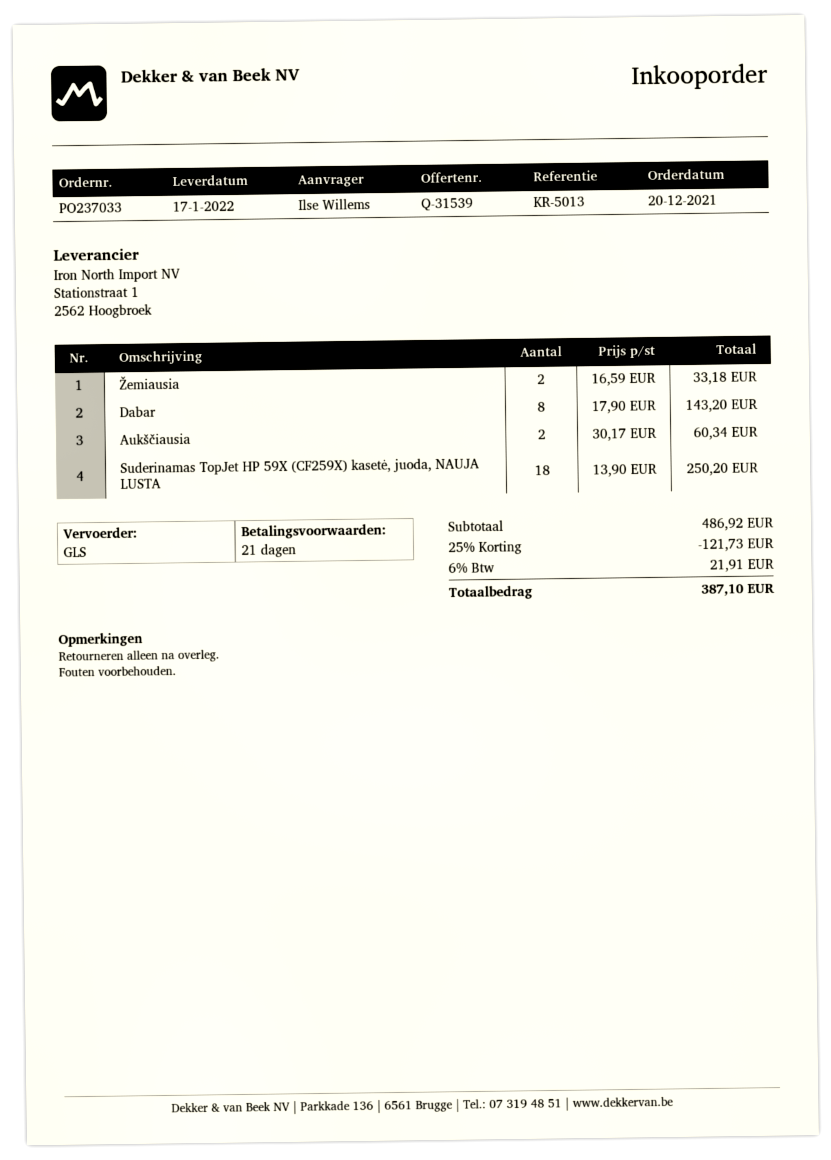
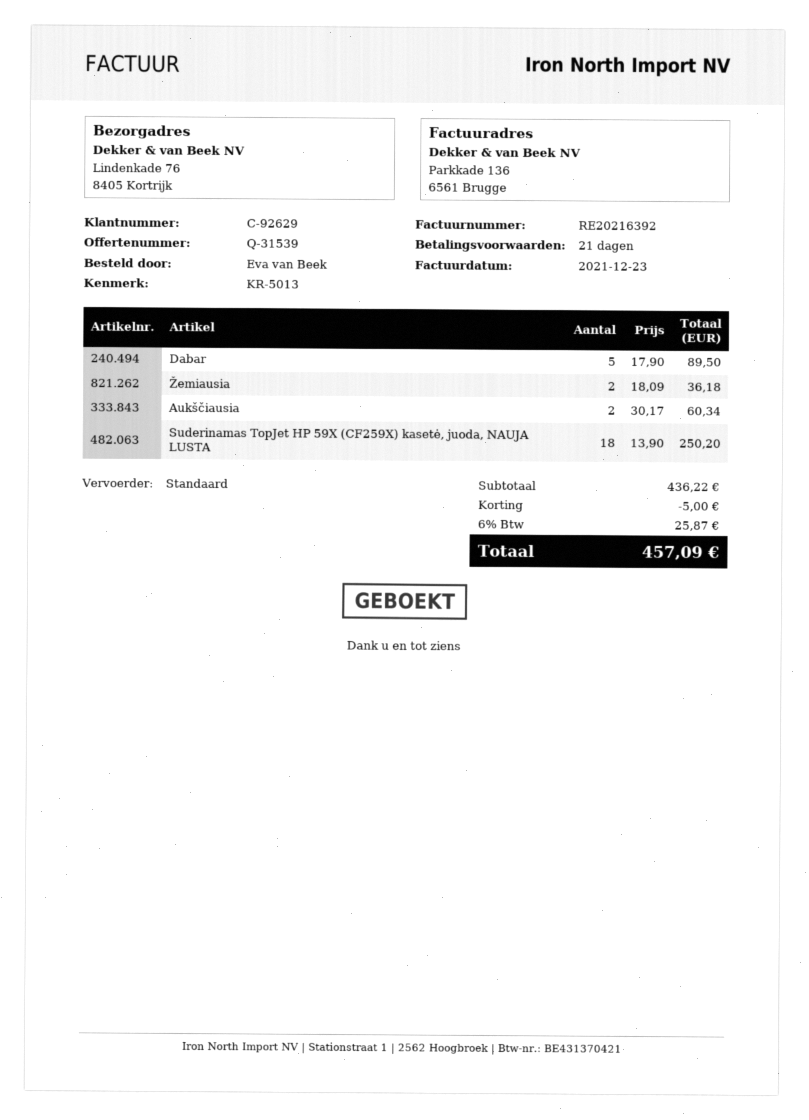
ordered by: Ilse Willems -> Eva van Beek
shipping method: GLS -> standard
Žemiausia: 2 x 16.59 = 33.18 -> 2 x 18.09 = 36.18
Dabar: 8 x 17.90 = 143.20 -> 5 x 17.90 = 89.50
subtotal: 486.92 -> 436.22
discount: 121.73 -> 5.00
tax: 6% = 21.91 -> 6% = 25.87
total: 387.10 -> 457.09

